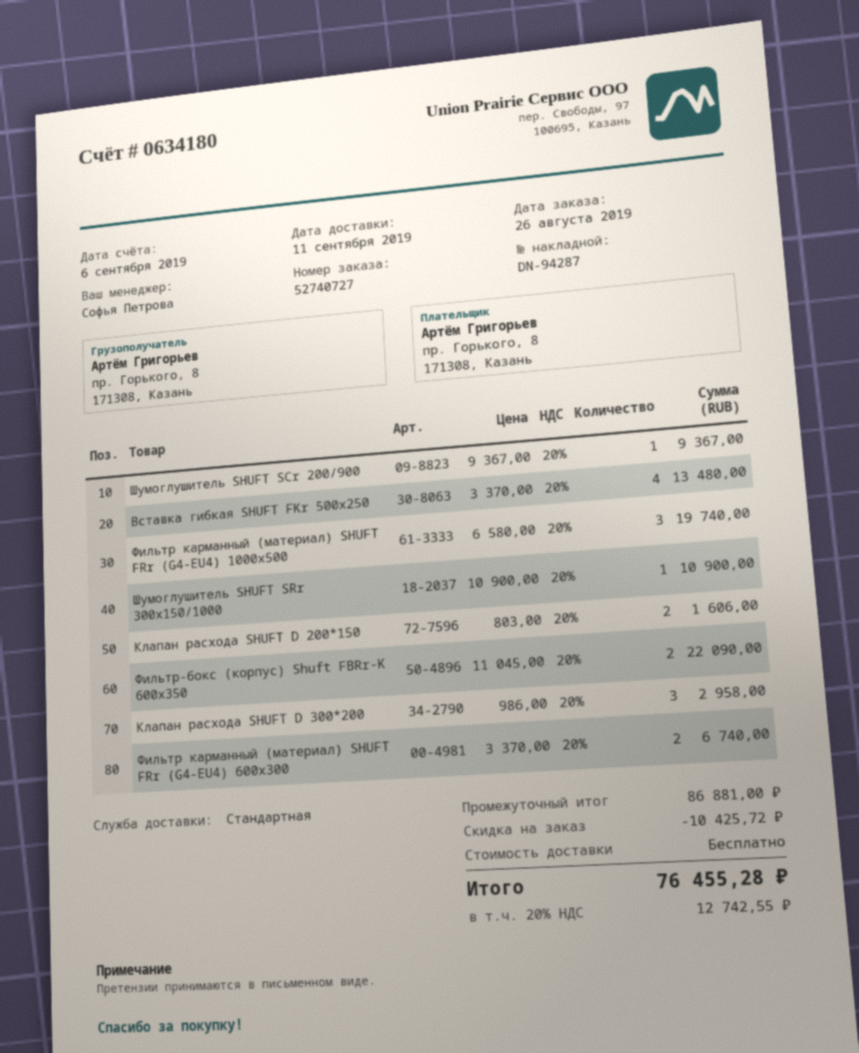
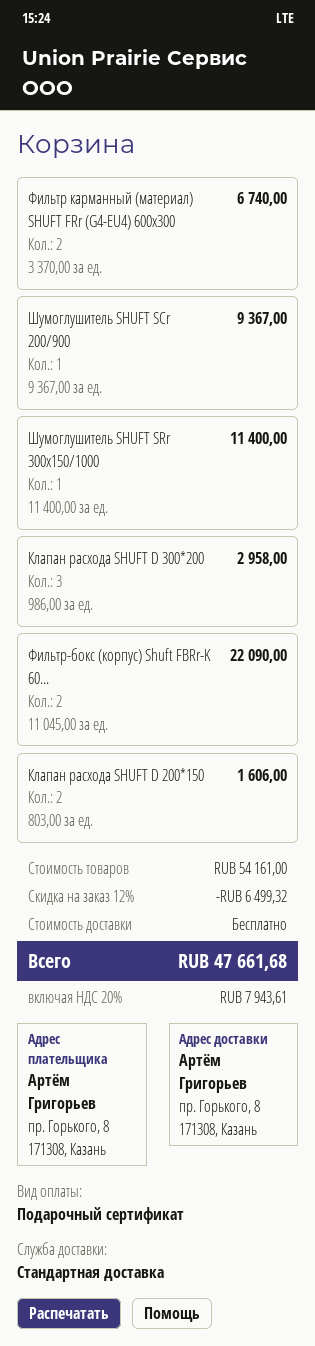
Вставка гибкая SHUFT FKr 500x250: 4 x 3370.00 = 13480.00 -> none
Фильтр карманный (материал) SHUFT FRr (G4-EU4) 1000x500: 3 x 6580.00 = 19740.00 -> none
Шумоглушитель SHUFT SRr 300x150/1000: 1 x 10900.00 = 10900.00 -> 1 x 11400.00 = 11400.00
subtotal: 86881.00 -> 54161.00
discount: 10425.72 -> 6499.32
tax: 20% = 12742.55 -> 20% = 7943.61
total: 76455.28 -> 47661.68

